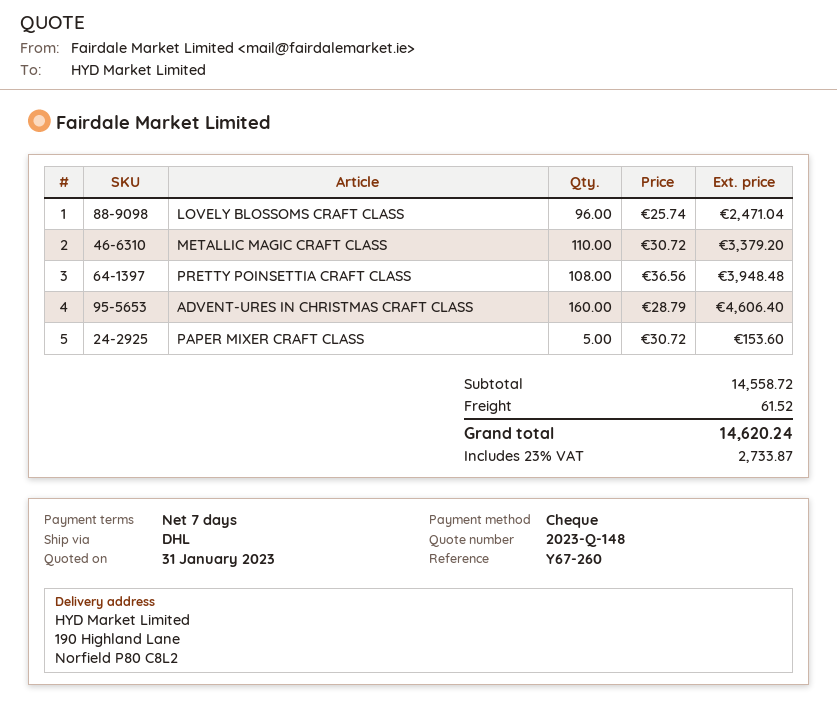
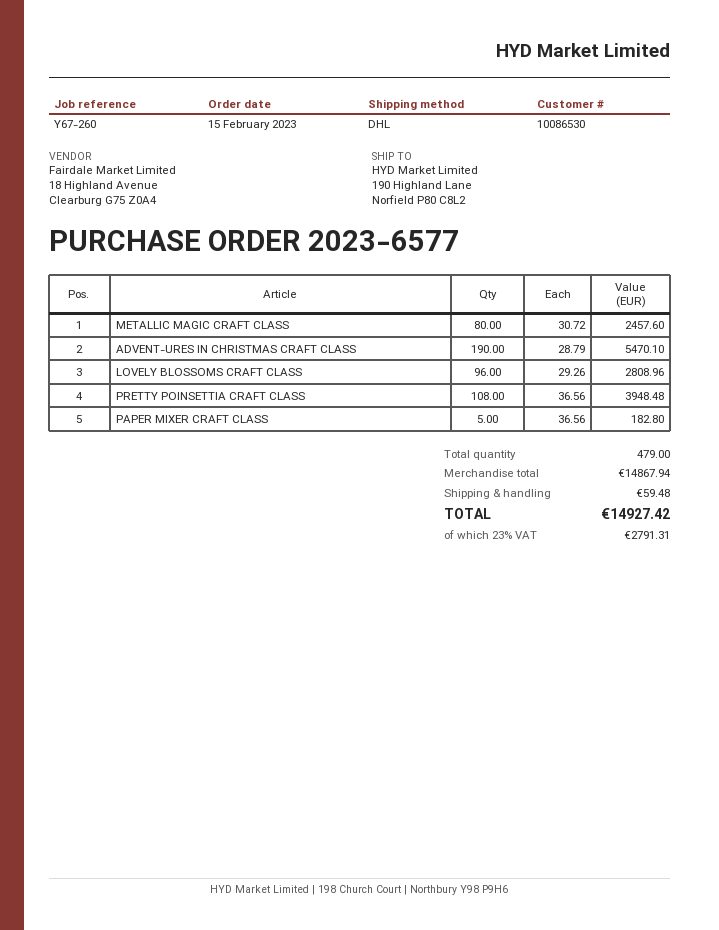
LOVELY BLOSSOMS CRAFT CLASS: 96 x 25.74 = 2471.04 -> 96 x 29.26 = 2808.96
METALLIC MAGIC CRAFT CLASS: 110 x 30.72 = 3379.20 -> 80 x 30.72 = 2457.60
ADVENT-URES IN CHRISTMAS CRAFT CLASS: 160 x 28.79 = 4606.40 -> 190 x 28.79 = 5470.10
PAPER MIXER CRAFT CLASS: 5 x 30.72 = 153.60 -> 5 x 36.56 = 182.80
subtotal: 14558.72 -> 14867.94
shipping: 61.52 -> 59.48
tax: 23% = 2733.87 -> 23% = 2791.31
total: 14620.24 -> 14927.42

